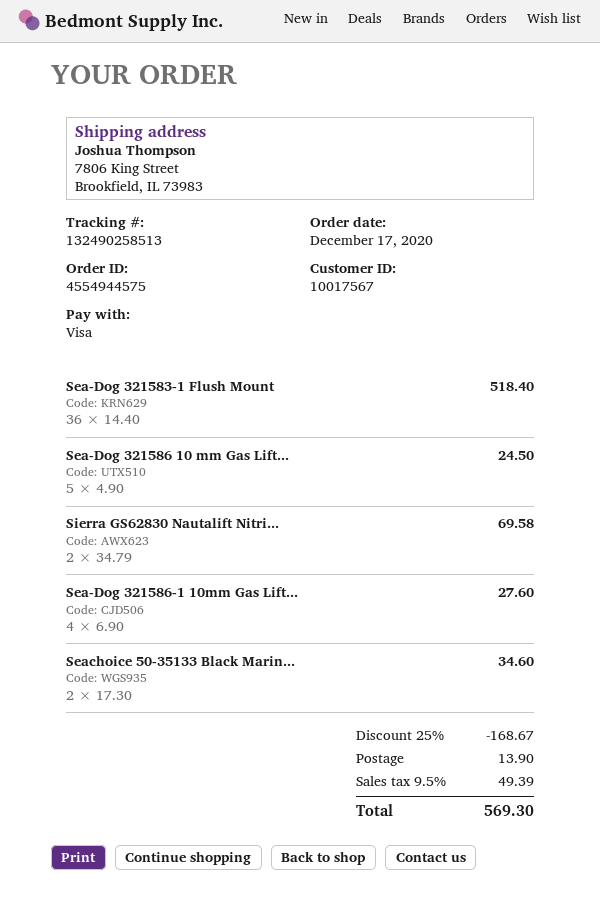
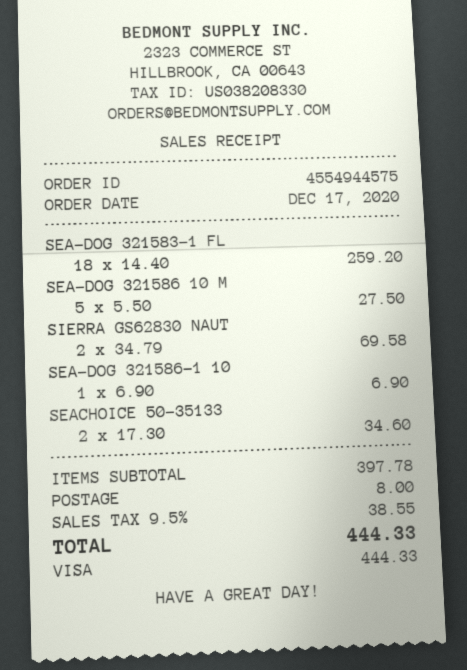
Sea-Dog 321583-1 Flush Mount: 36 x 14.40 = 518.40 -> 18 x 14.40 = 259.20
Sea-Dog 321586 10 mm Gas Lift...: 5 x 4.90 = 24.50 -> 5 x 5.50 = 27.50
Sea-Dog 321586-1 10mm Gas Lift...: 4 x 6.90 = 27.60 -> 1 x 6.90 = 6.90
discount: 25% = 168.67 -> none
shipping: 13.90 -> 8.00
tax: 9.5% = 49.39 -> 9.5% = 38.55
total: 569.30 -> 444.33

